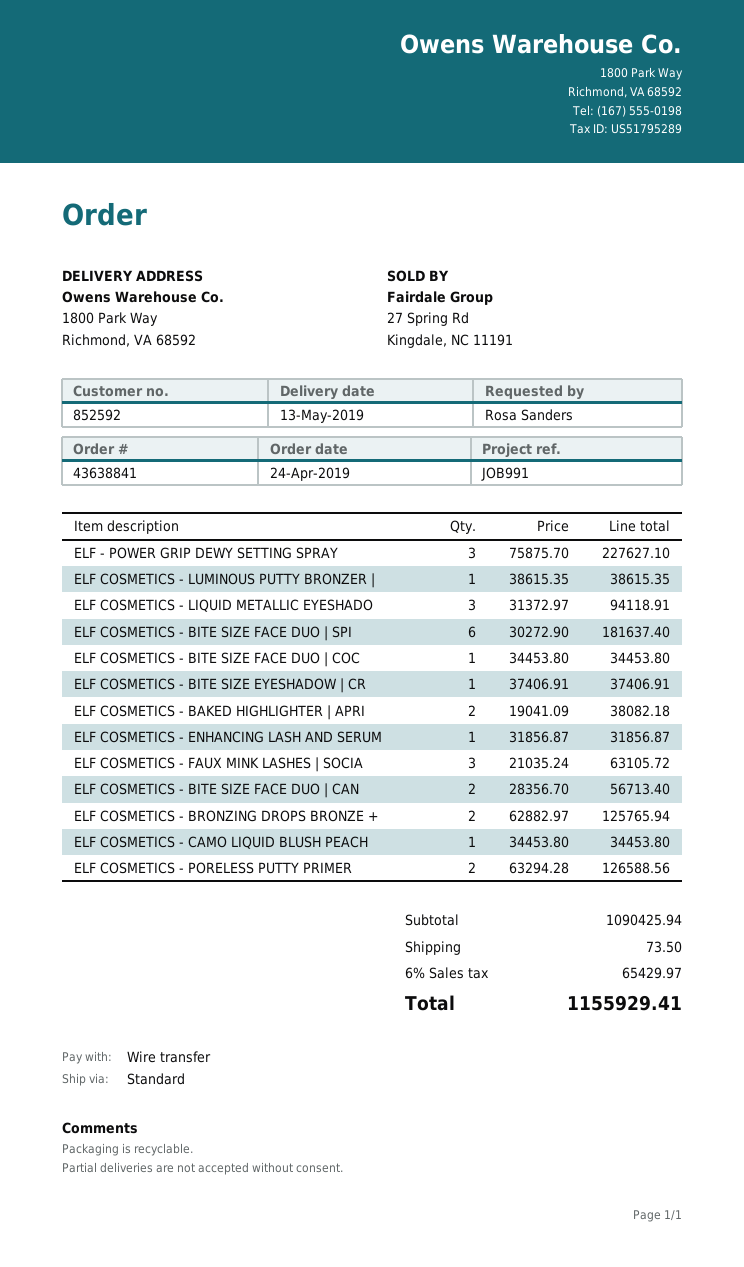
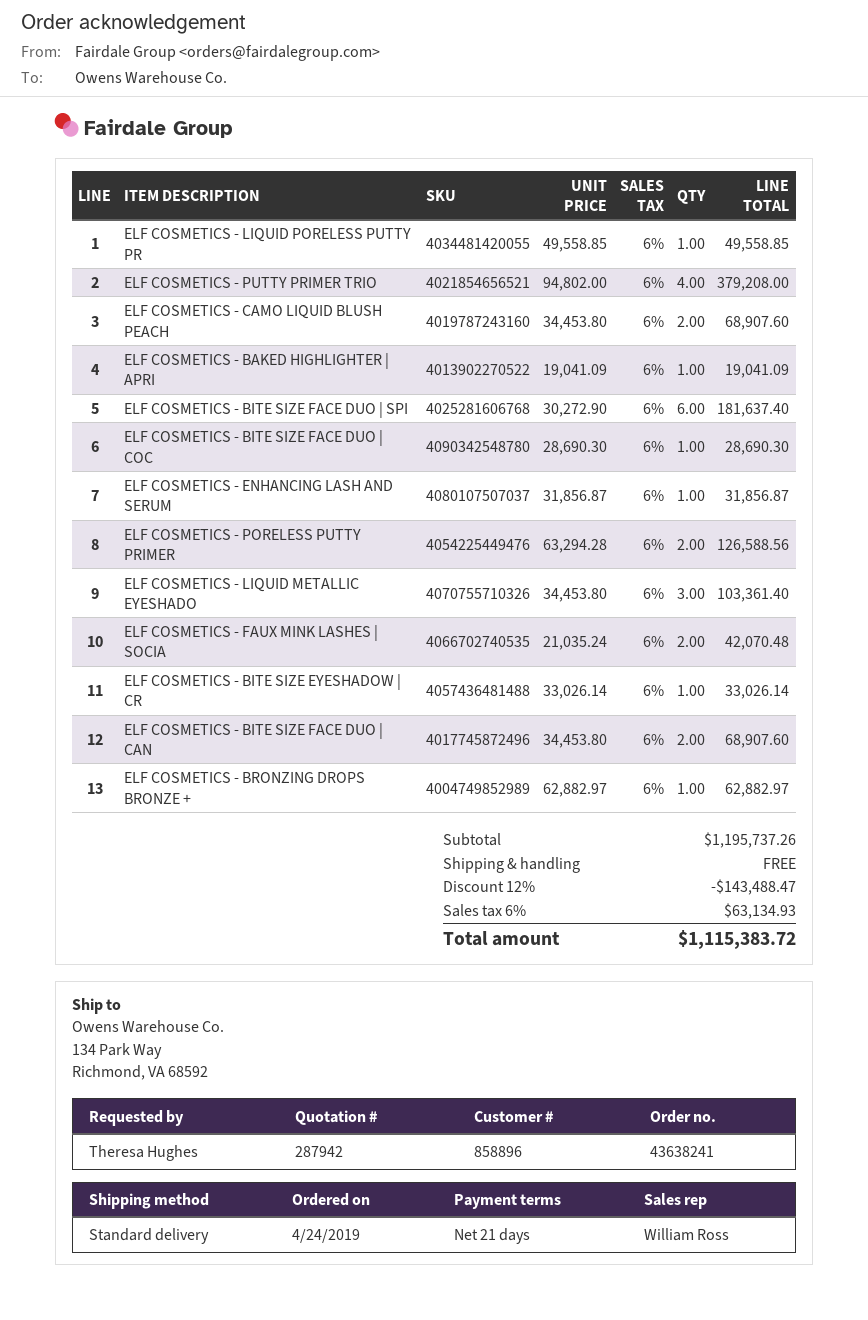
order number: 43638841 -> 43638241
customer number: 852592 -> 858896
ordered by: Rosa Sanders -> Theresa Hughes
ship to: 1800 Park Way, Richmond, VA 68592 -> 134 Park Way, Richmond, VA 68592
ELF - POWER GRIP DEWY SETTING SPRAY: 3 x 75875.70 = 227627.10 -> none
ELF COSMETICS - LUMINOUS PUTTY BRONZER |: 1 x 38615.35 = 38615.35 -> none
ELF COSMETICS - LIQUID METALLIC EYESHADO: 3 x 31372.97 = 94118.91 -> 3 x 34453.80 = 103361.40
ELF COSMETICS - BITE SIZE FACE DUO | COC: 1 x 34453.80 = 34453.80 -> 1 x 28690.30 = 28690.30
ELF COSMETICS - BITE SIZE EYESHADOW | CR: 1 x 37406.91 = 37406.91 -> 1 x 33026.14 = 33026.14
ELF COSMETICS - BAKED HIGHLIGHTER | APRI: 2 x 19041.09 = 38082.18 -> 1 x 19041.09 = 19041.09
ELF COSMETICS - FAUX MINK LASHES | SOCIA: 3 x 21035.24 = 63105.72 -> 2 x 21035.24 = 42070.48
ELF COSMETICS - BITE SIZE FACE DUO | CAN: 2 x 28356.70 = 56713.40 -> 2 x 34453.80 = 68907.60
ELF COSMETICS - BRONZING DROPS BRONZE +: 2 x 62882.97 = 125765.94 -> 1 x 62882.97 = 62882.97
ELF COSMETICS - CAMO LIQUID BLUSH PEACH: 1 x 34453.80 = 34453.80 -> 2 x 34453.80 = 68907.60
ELF COSMETICS - LIQUID PORELESS PUTTY PR: none -> 1 x 49558.85 = 49558.85
ELF COSMETICS - PUTTY PRIMER TRIO: none -> 4 x 94802.00 = 379208.00
subtotal: 1090425.94 -> 1195737.26
discount: none -> 12% = 143488.47
shipping: 73.50 -> 0.00
tax: 6% = 65429.97 -> 6% = 63134.93
total: 1155929.41 -> 1115383.72

